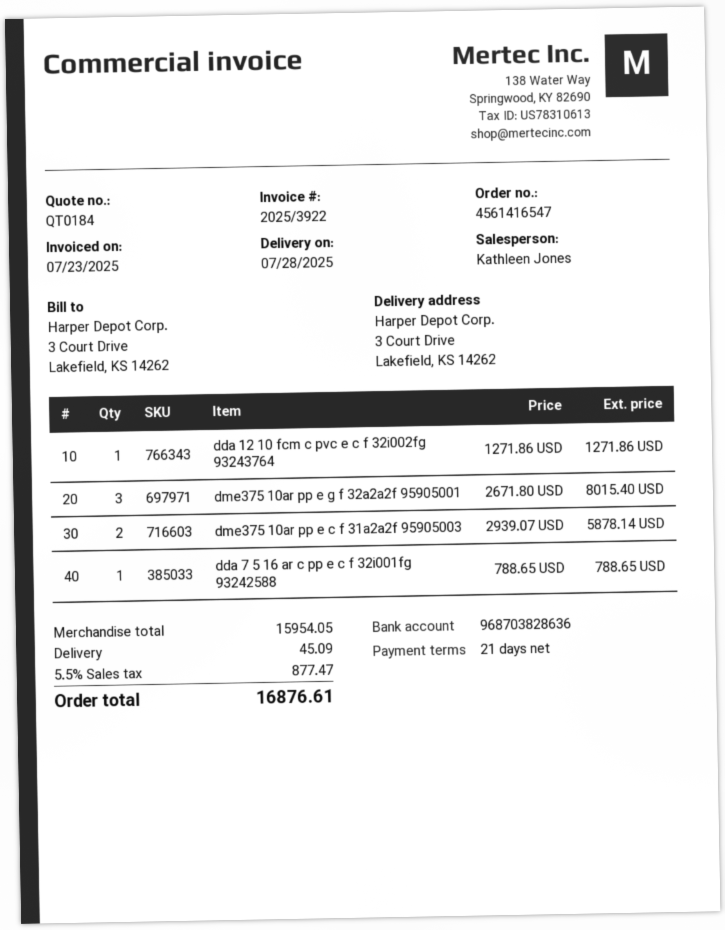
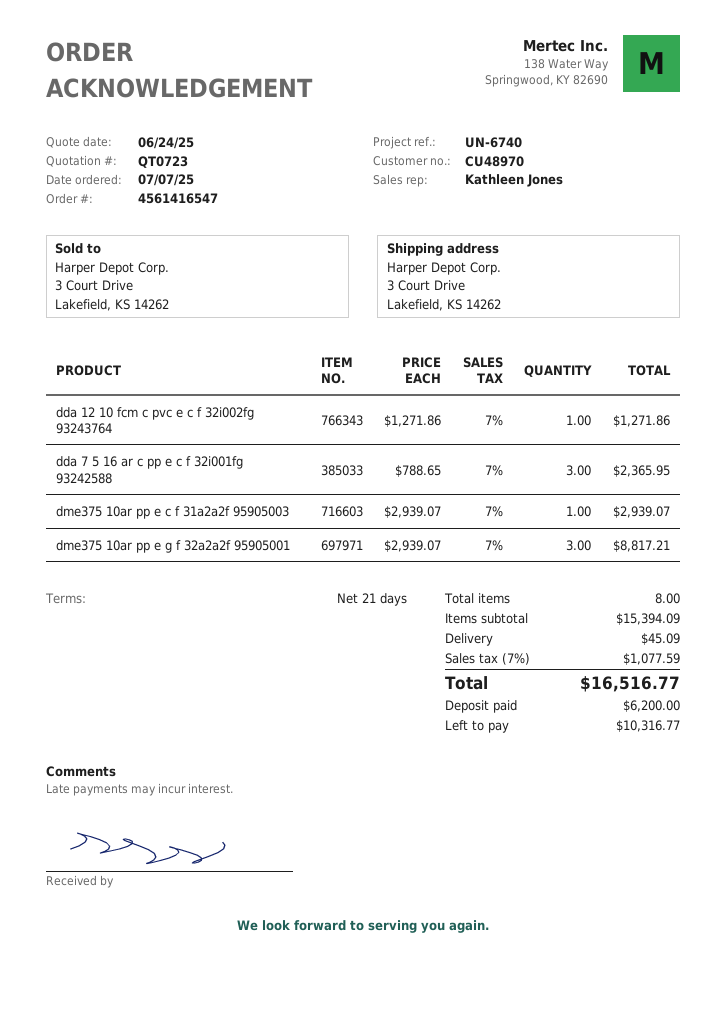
quote number: QT0184 -> QT0723
dme375 10ar pp e g f 32a2a2f 95905001: 3 x 2671.80 = 8015.40 -> 3 x 2939.07 = 8817.21
dme375 10ar pp e c f 31a2a2f 95905003: 2 x 2939.07 = 5878.14 -> 1 x 2939.07 = 2939.07
dda 7 5 16 ar c pp e c f 32i001fg 93242588: 1 x 788.65 = 788.65 -> 3 x 788.65 = 2365.95
subtotal: 15954.05 -> 15394.09
tax: 5.5% = 877.47 -> 7% = 1077.59
total: 16876.61 -> 16516.77

